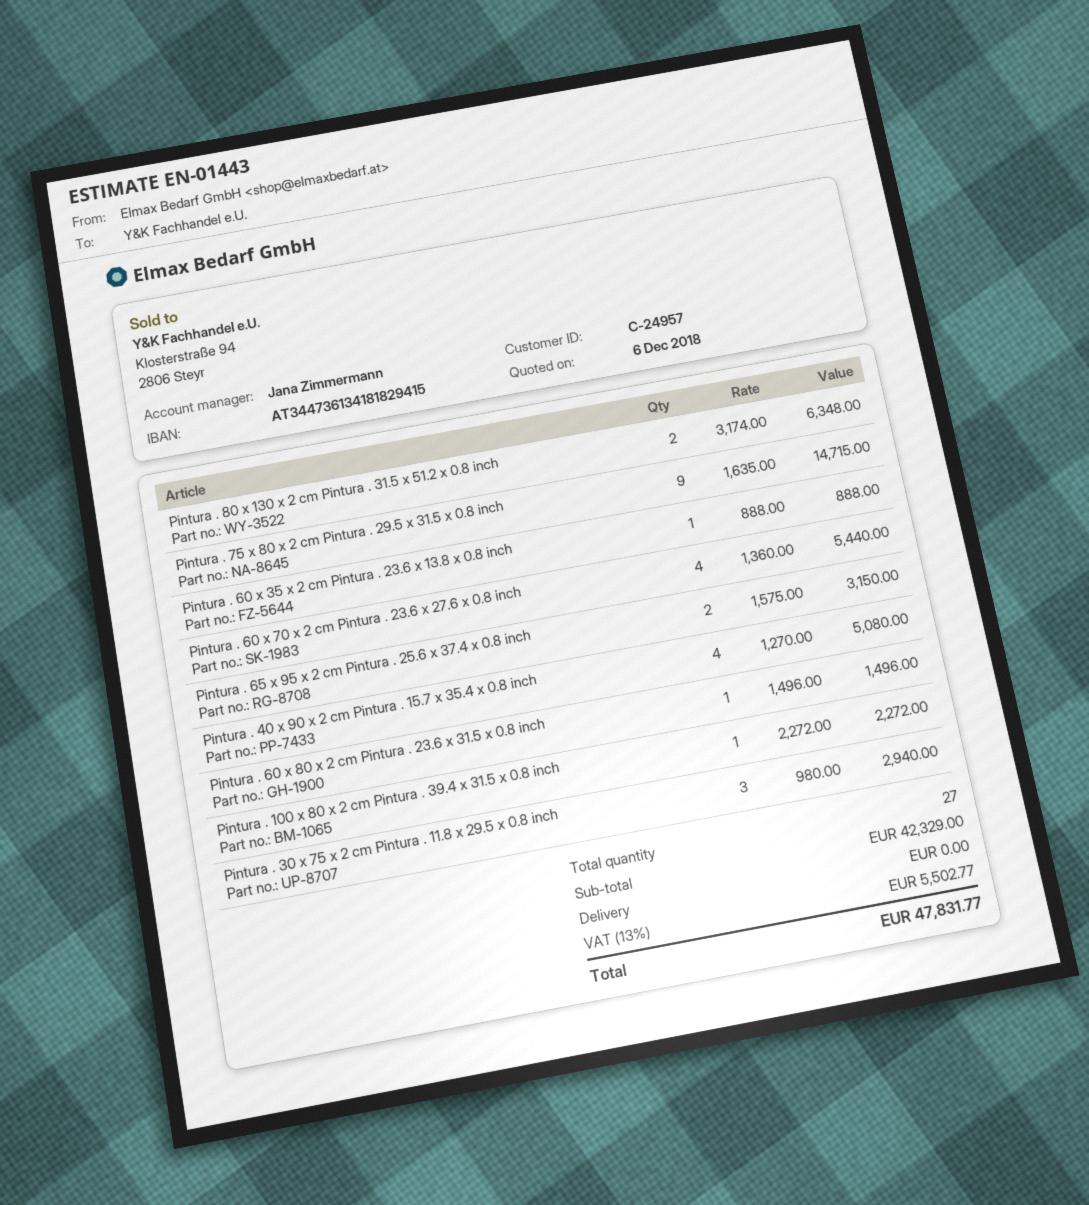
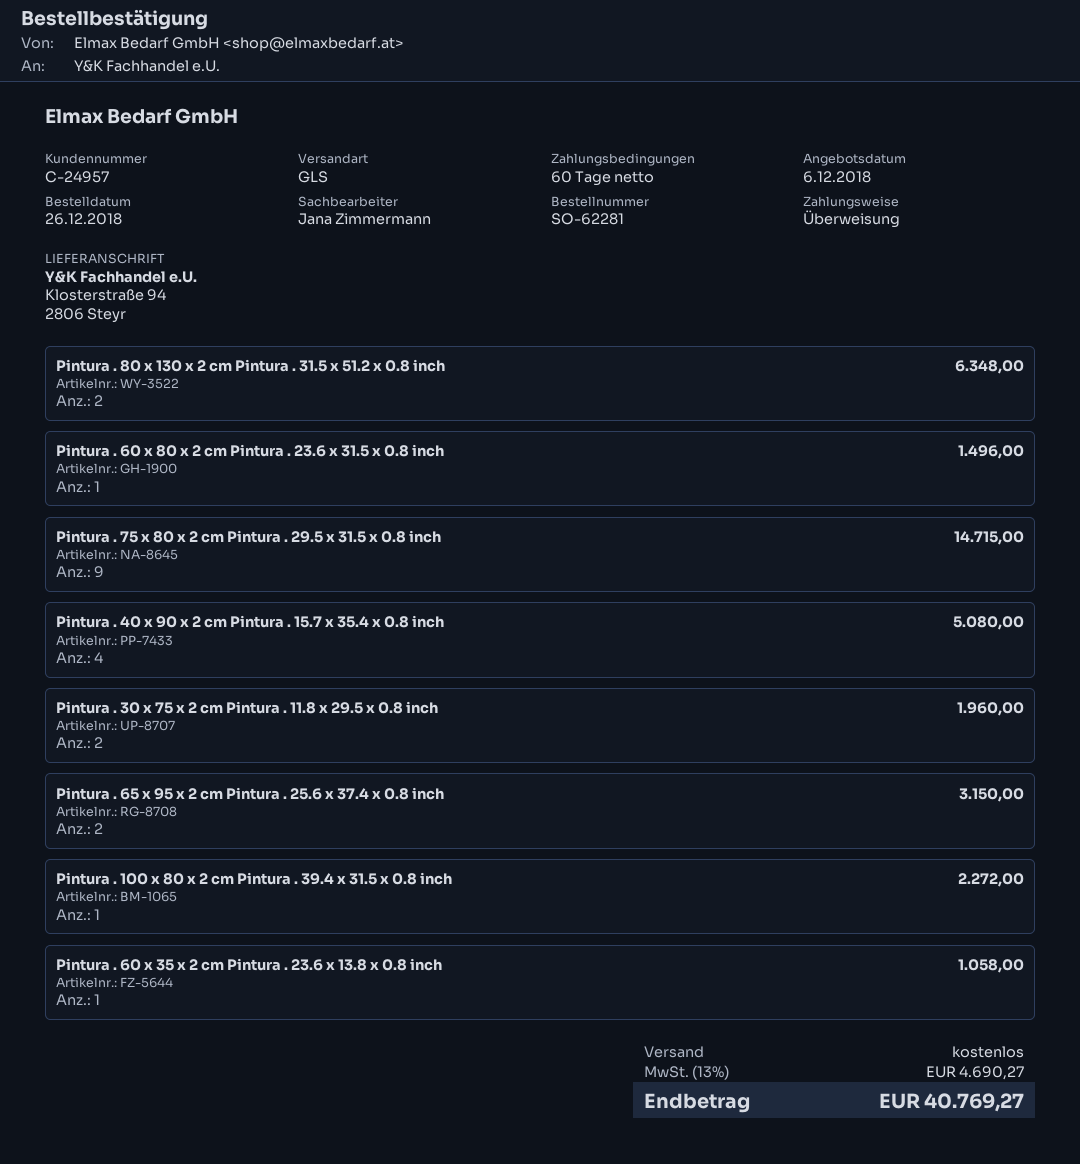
Pintura . 60 x 35 x 2 cm Pintura . 23.6 x 13.8 x 0.8 inch: 1 for 888.00 -> 1 for 1058.00
Pintura . 60 x 70 x 2 cm Pintura . 23.6 x 27.6 x 0.8 inch: 4 for 5440.00 -> none
Pintura . 30 x 75 x 2 cm Pintura . 11.8 x 29.5 x 0.8 inch: 3 for 2940.00 -> 2 for 1960.00
tax: 13% = 5502.77 -> 13% = 4690.27
total: 47831.77 -> 40769.27

